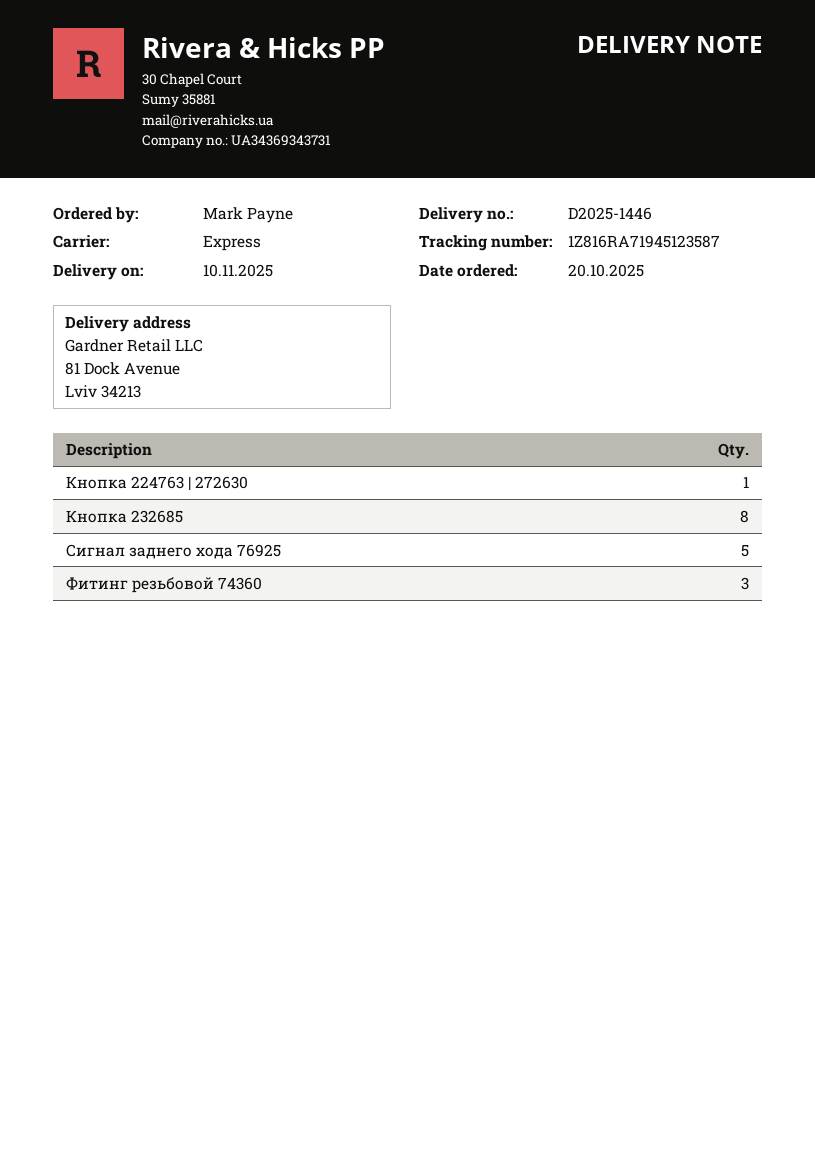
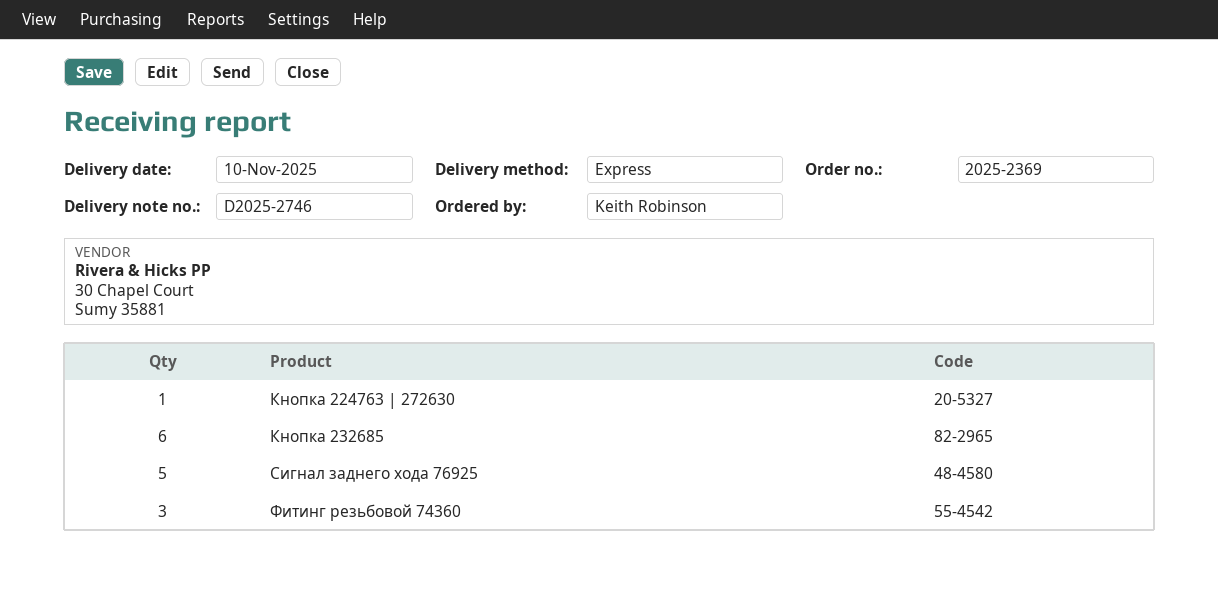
delivery note number: D2025-1446 -> D2025-2746
ordered by: Mark Payne -> Keith Robinson
Кнопка 232685: 8 -> 6

